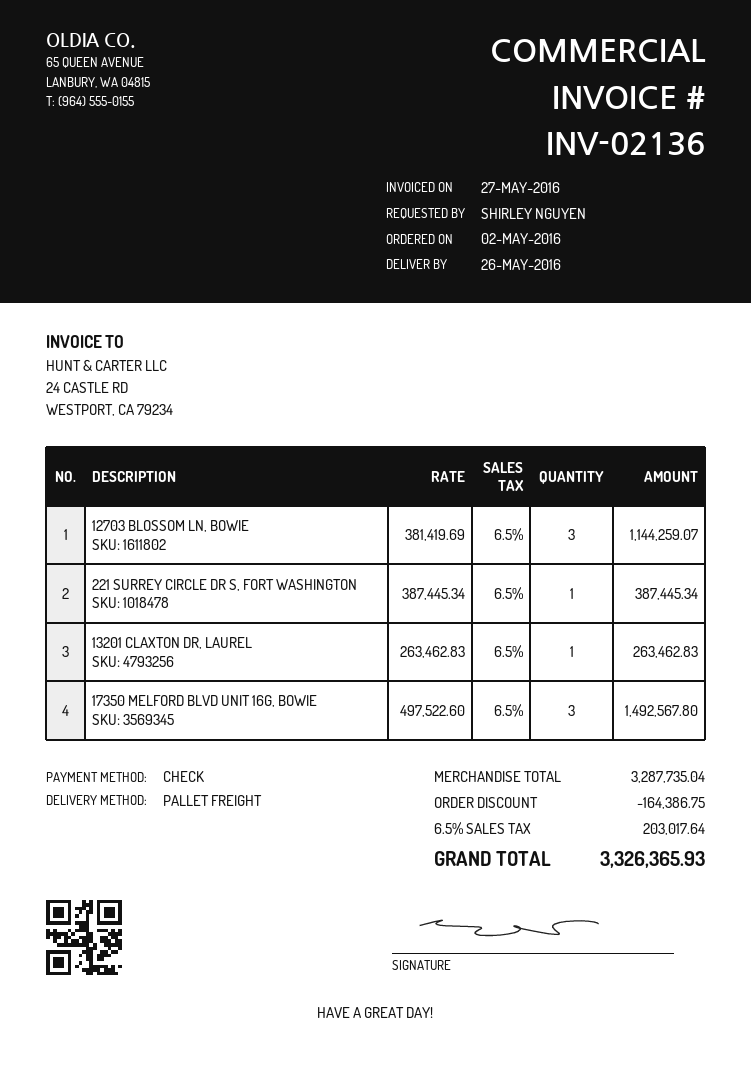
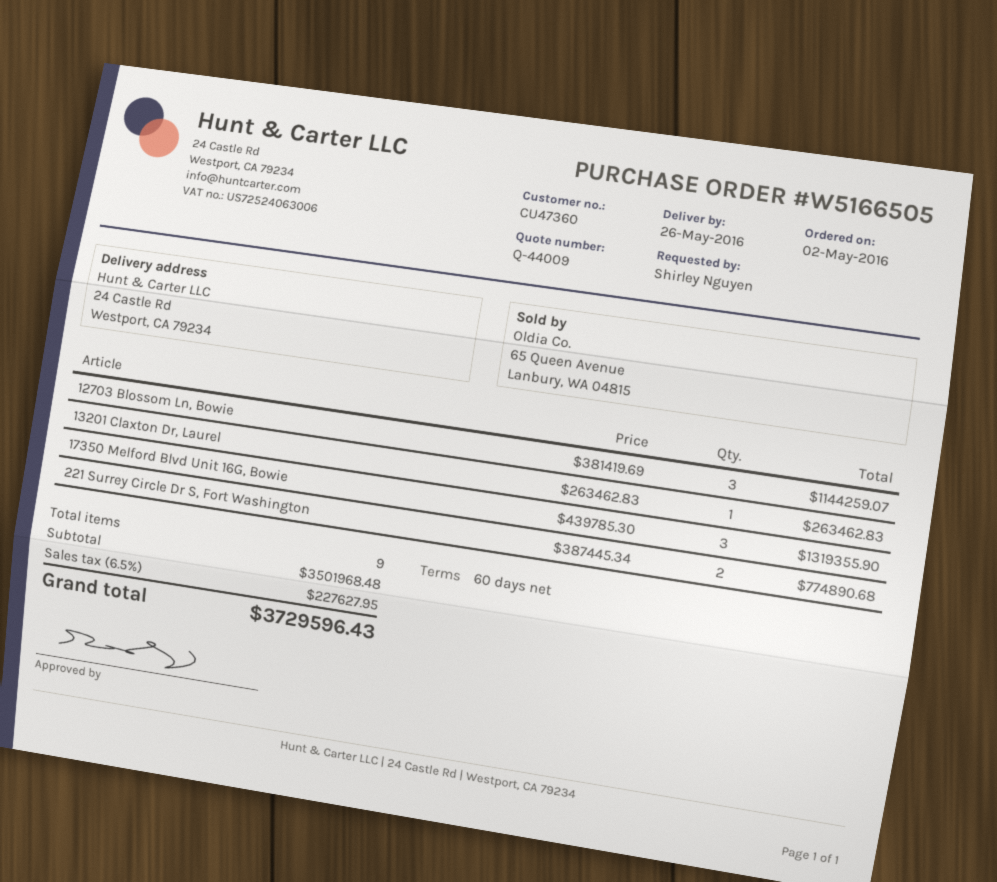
221 SURREY CIRCLE DR S, FORT WASHINGTON: 1 x 387445.34 = 387445.34 -> 2 x 387445.34 = 774890.68
17350 MELFORD BLVD UNIT 16G, BOWIE: 3 x 497522.60 = 1492567.80 -> 3 x 439785.30 = 1319355.90
subtotal: 3287735.04 -> 3501968.48
discount: 164386.75 -> none
tax: 6.5% = 203017.64 -> 6.5% = 227627.95
total: 3326365.93 -> 3729596.43

